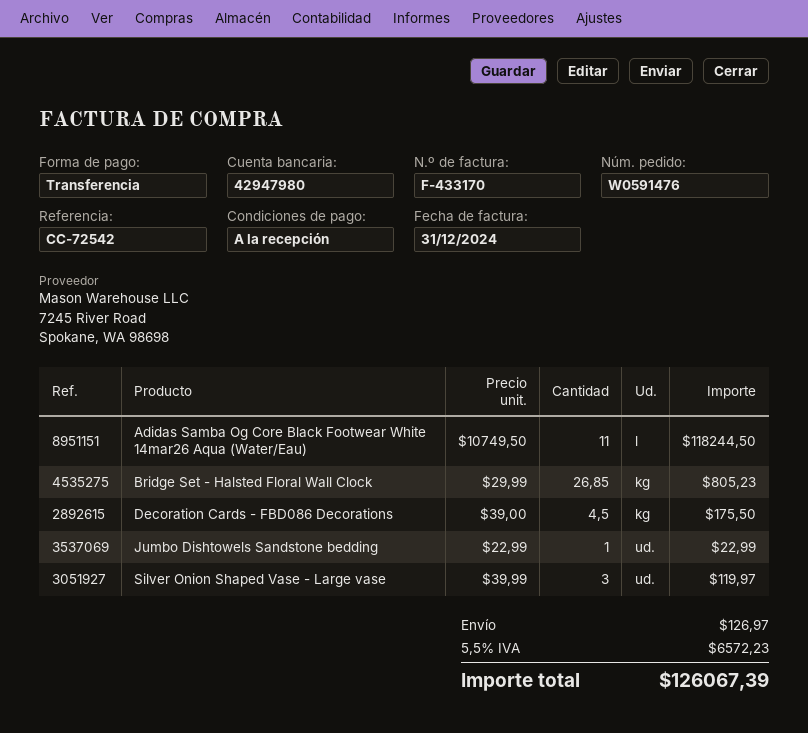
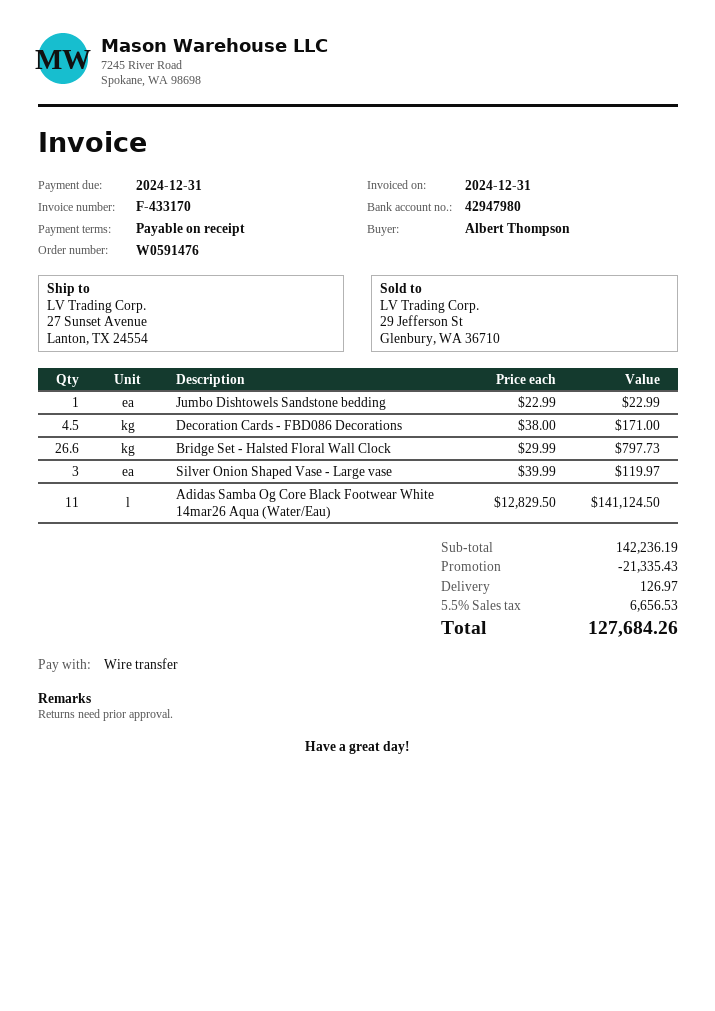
Adidas Samba Og Core Black Footwear White 14mar26 Aqua (Water/Eau): 11 x 10749.50 = 118244.50 -> 11 x 12829.50 = 141124.50
Bridge Set - Halsted Floral Wall Clock: 26.85 x 29.99 = 805.23 -> 26.6 x 29.99 = 797.73
Decoration Cards - FBD086 Decorations: 4.5 x 39.00 = 175.50 -> 4.5 x 38.00 = 171.00
discount: none -> 21335.43
tax: 5.5% = 6572.23 -> 5.5% = 6656.53
total: 126067.39 -> 127684.26

